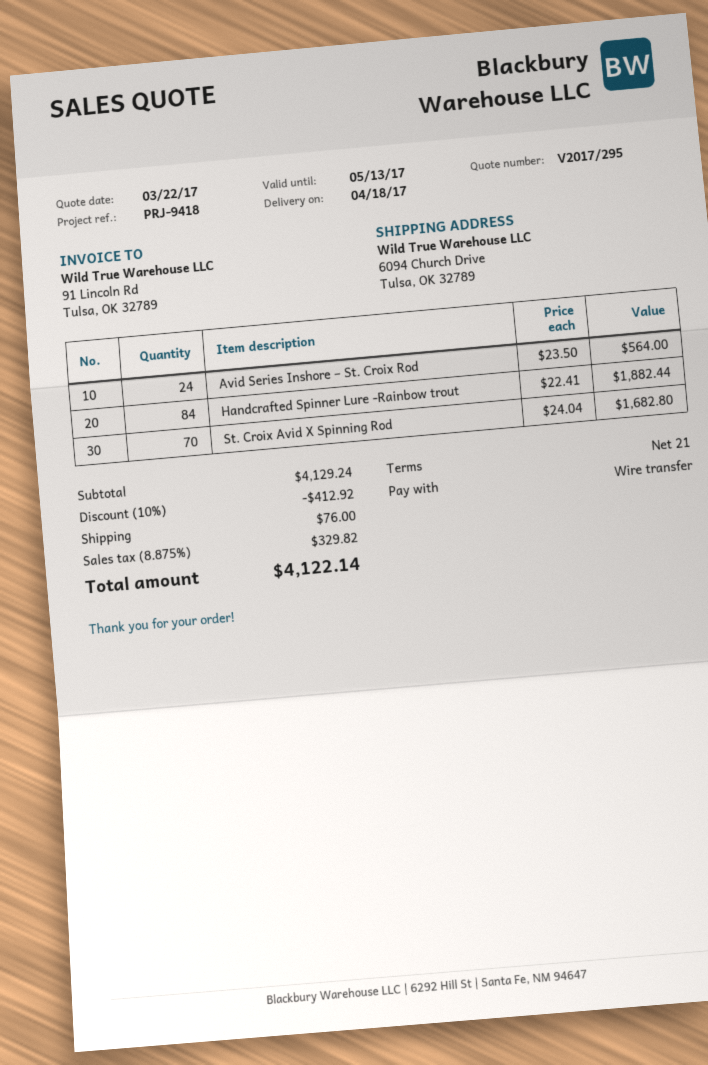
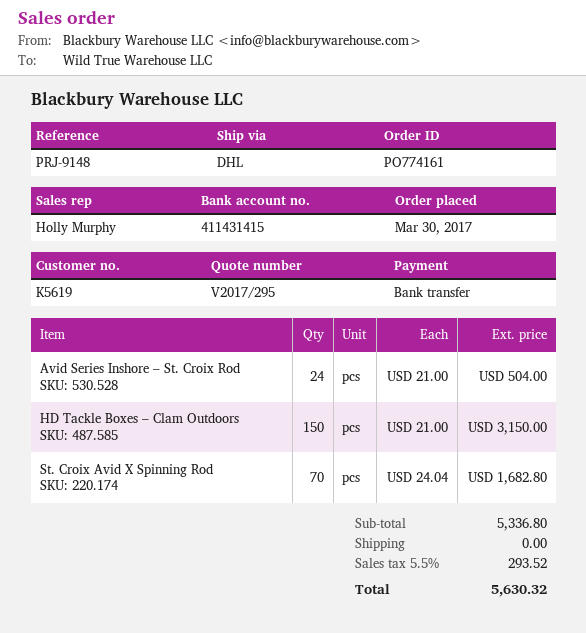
reference: PRJ-9418 -> PRJ-9148
Avid Series Inshore – St. Croix Rod: 24 x 23.50 = 564.00 -> 24 x 21.00 = 504.00
Handcrafted Spinner Lure -Rainbow trout: 84 x 22.41 = 1882.44 -> none
HD Tackle Boxes – Clam Outdoors: none -> 150 x 21.00 = 3150.00
subtotal: 4129.24 -> 5336.80
discount: 10% = 412.92 -> none
shipping: 76.00 -> 0.00
tax: 8.875% = 329.82 -> 5.5% = 293.52
total: 4122.14 -> 5630.32

